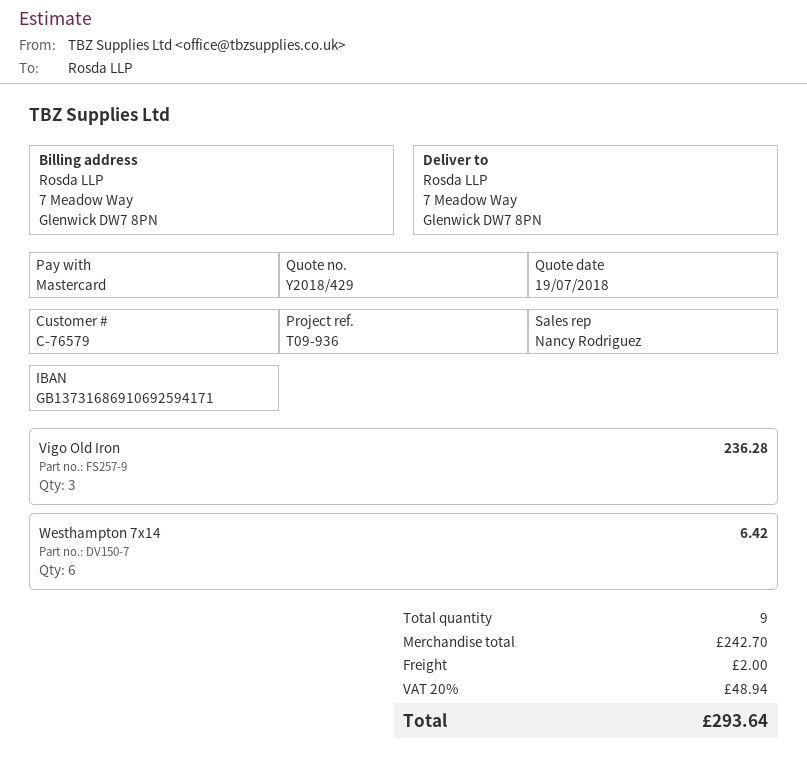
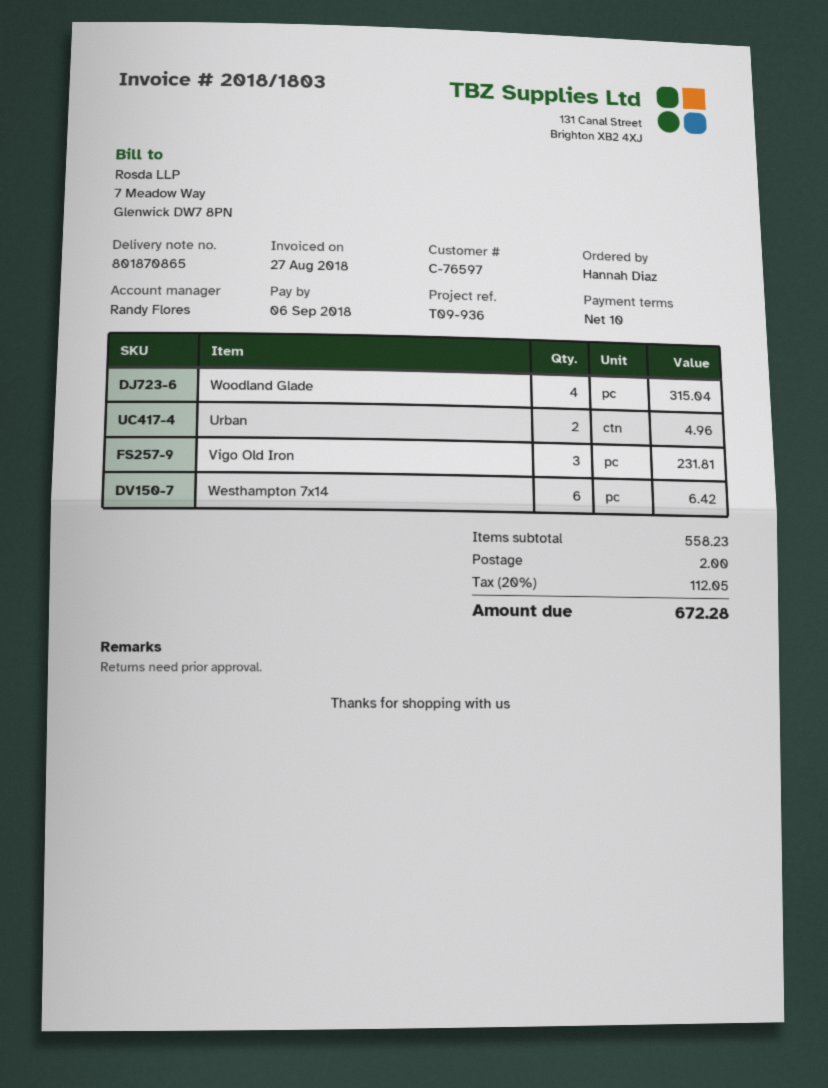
customer number: C-76579 -> C-76597
sales rep: Nancy Rodriguez -> Randy Flores
Vigo Old Iron: 3 for 236.28 -> 3 for 231.81
Woodland Glade: none -> 4 for 315.04
Urban: none -> 2 for 4.96
subtotal: 242.70 -> 558.23
tax: 20% = 48.94 -> 20% = 112.05
total: 293.64 -> 672.28

